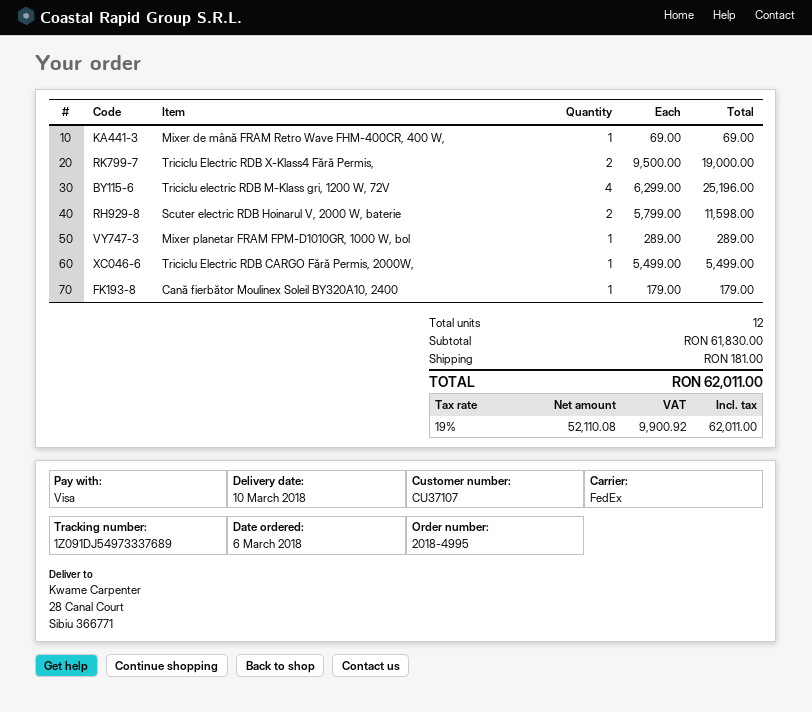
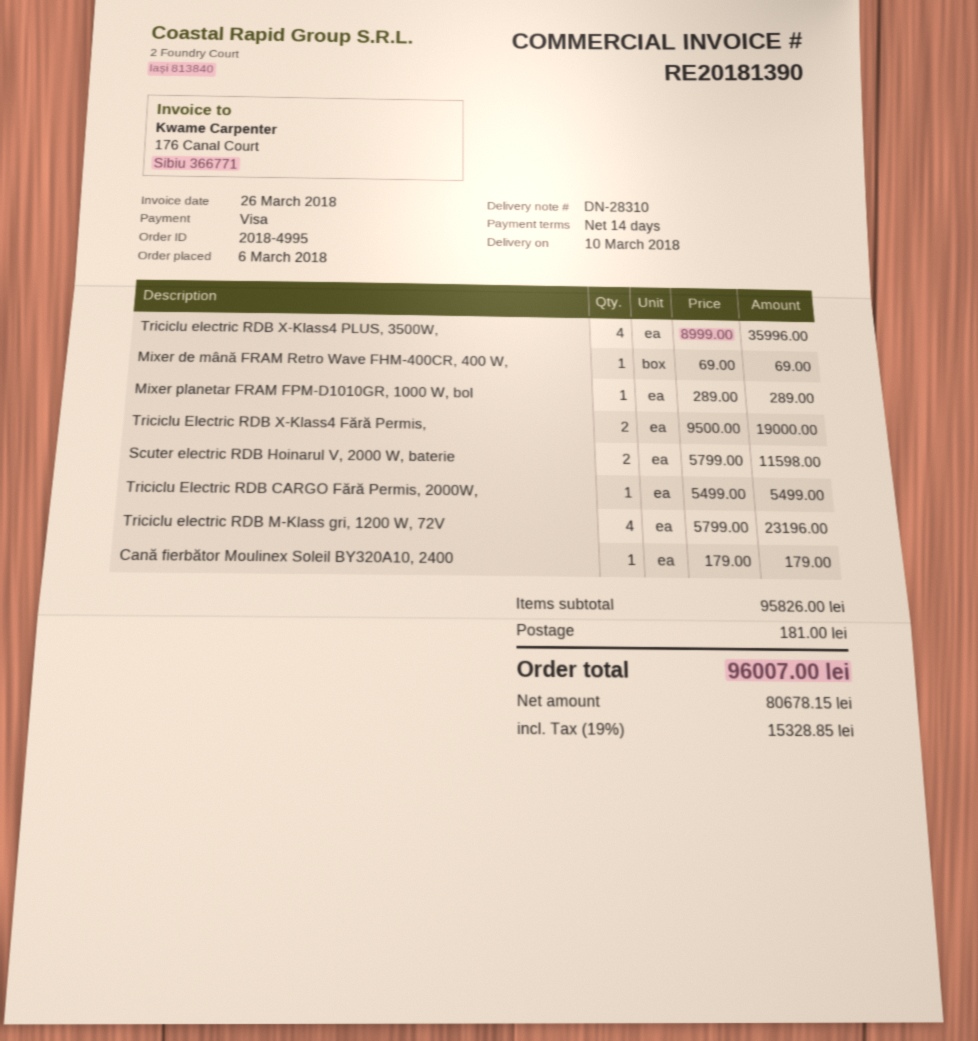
Triciclu electric RDB M-Klass gri, 1200 W, 72V: 4 x 6299.00 = 25196.00 -> 4 x 5799.00 = 23196.00
Triciclu electric RDB X-Klass4 PLUS, 3500W,: none -> 4 x 8999.00 = 35996.00
subtotal: 61830.00 -> 95826.00
net: 52110.08 -> 80678.15
tax: 19% = 9900.92 -> 19% = 15328.85
total: 62011.00 -> 96007.00

